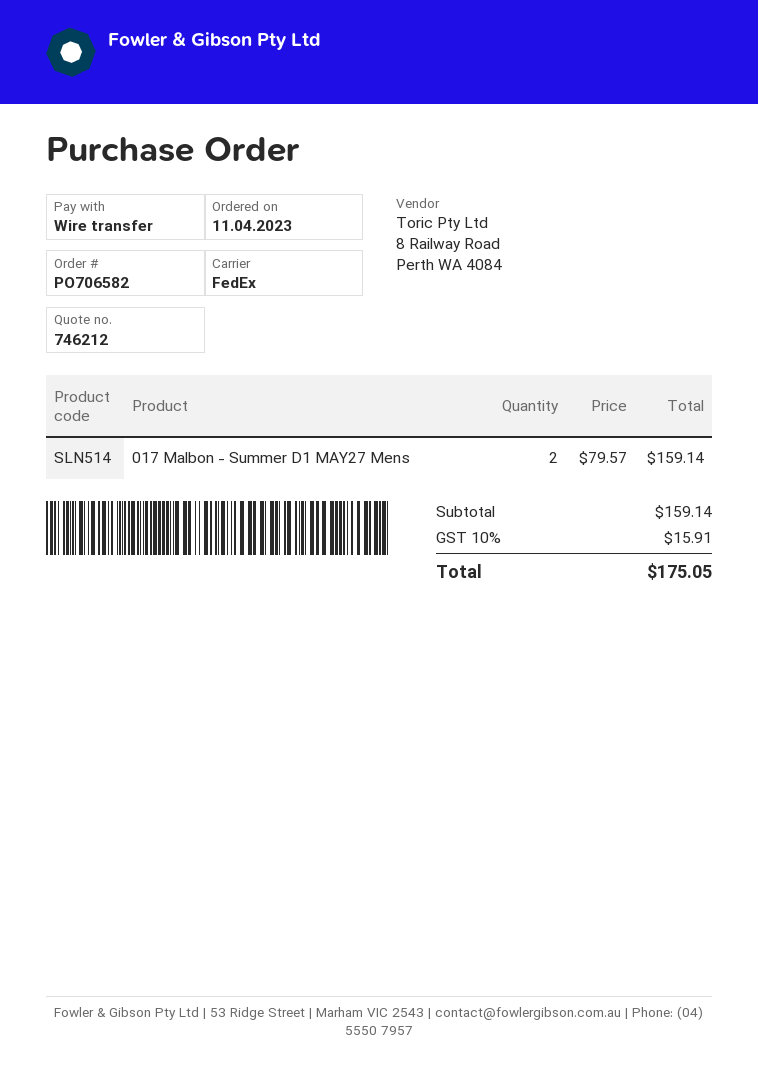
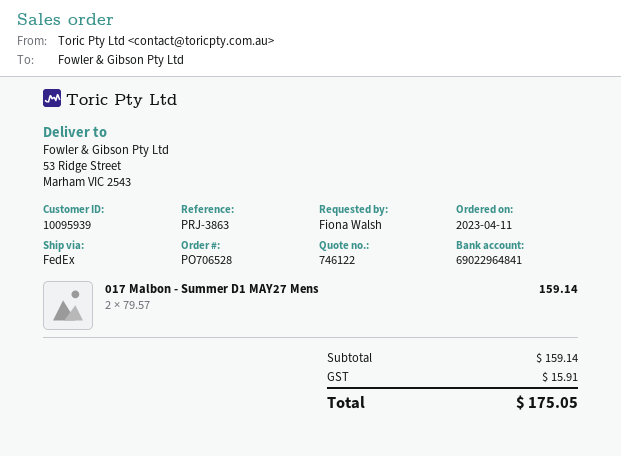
quote number: 746212 -> 746122
order number: PO706582 -> PO706528

